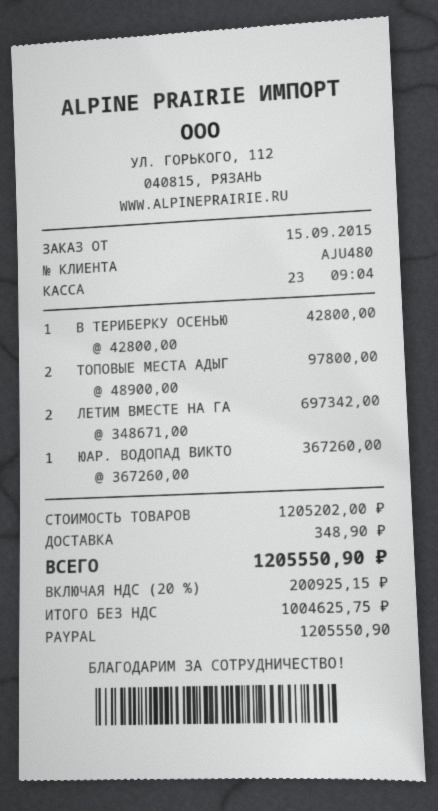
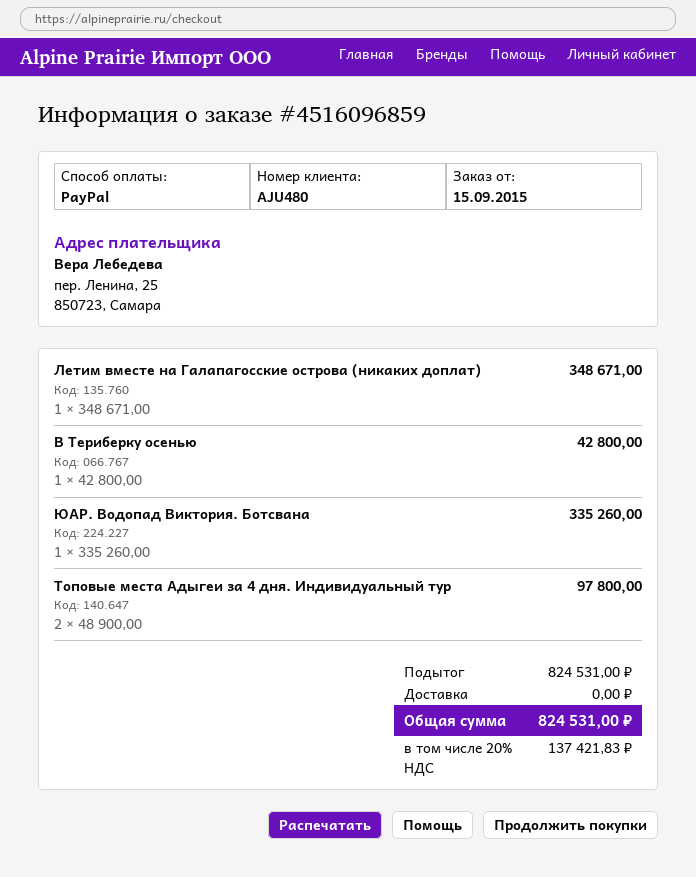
ЛЕТИМ ВМЕСТЕ НА ГА: 2 x 348671.00 = 697342.00 -> 1 x 348671.00 = 348671.00
ЮАР. ВОДОПАД ВИКТО: 1 x 367260.00 = 367260.00 -> 1 x 335260.00 = 335260.00
subtotal: 1205202.00 -> 824531.00
shipping: 348.90 -> 0.00
tax: 20% = 200925.15 -> 20% = 137421.83
total: 1205550.90 -> 824531.00

